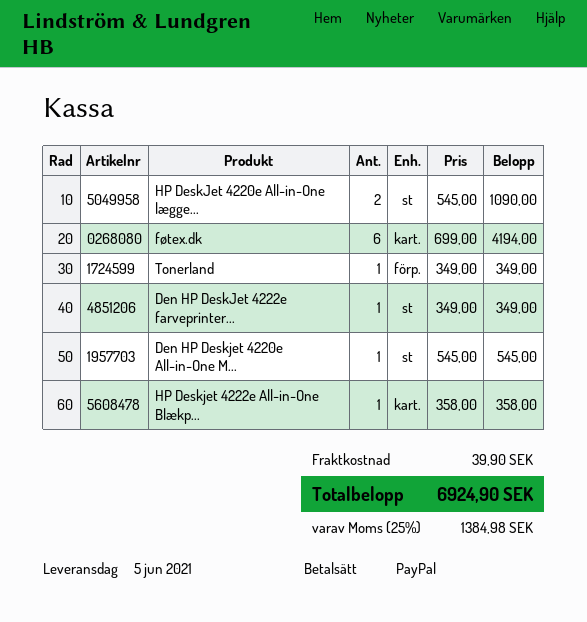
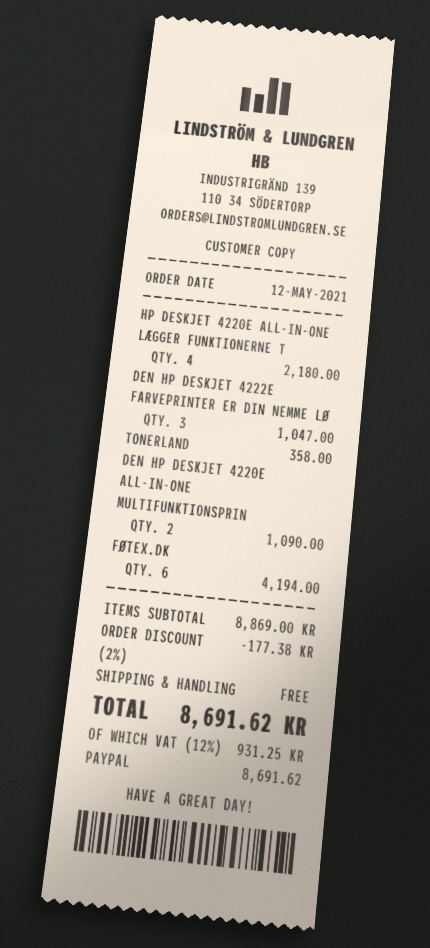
HP DeskJet 4220e All-in-One lægge...: 2 for 1090.00 -> 4 for 2180.00
Tonerland: 1 for 349.00 -> 1 for 358.00
Den HP DeskJet 4222e farveprinter...: 1 for 349.00 -> 3 for 1047.00
Den HP Deskjet 4220e All-in-One M...: 1 for 545.00 -> 2 for 1090.00
HP Deskjet 4222e All-in-One Blækp...: 1 for 358.00 -> none
discount: none -> 2% = 177.38
shipping: 39.90 -> 0.00
tax: 25% = 1384.98 -> 12% = 931.25
total: 6924.90 -> 8691.62

